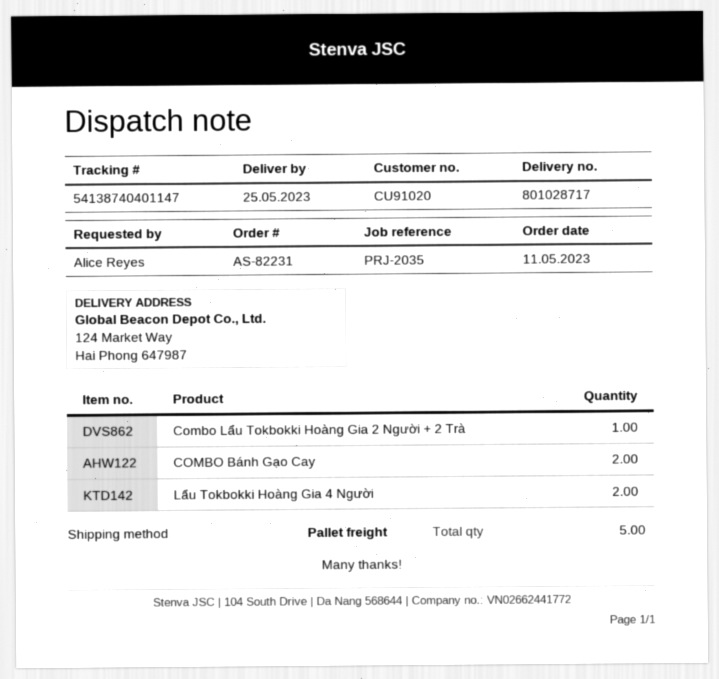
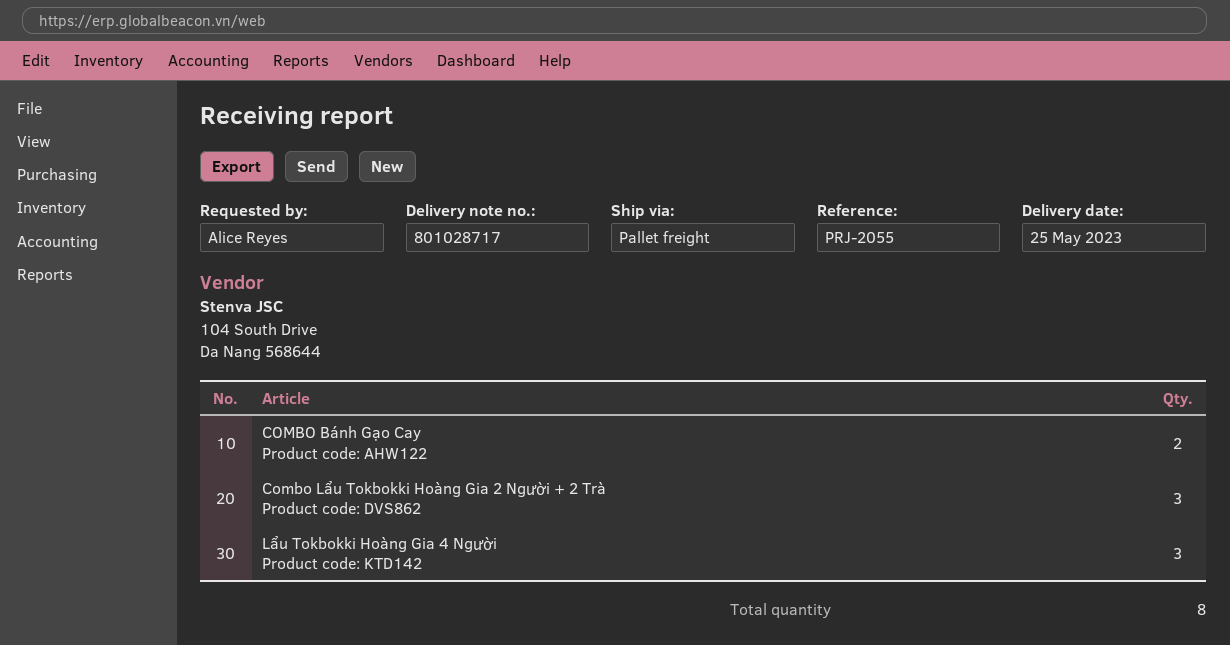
reference: PRJ-2035 -> PRJ-2055
Combo Lẩu Tokbokki Hoàng Gia 2 Người + 2 Trà: 1 -> 3
Lẩu Tokbokki Hoàng Gia 4 Người: 2 -> 3
total quantity: 5 -> 8

